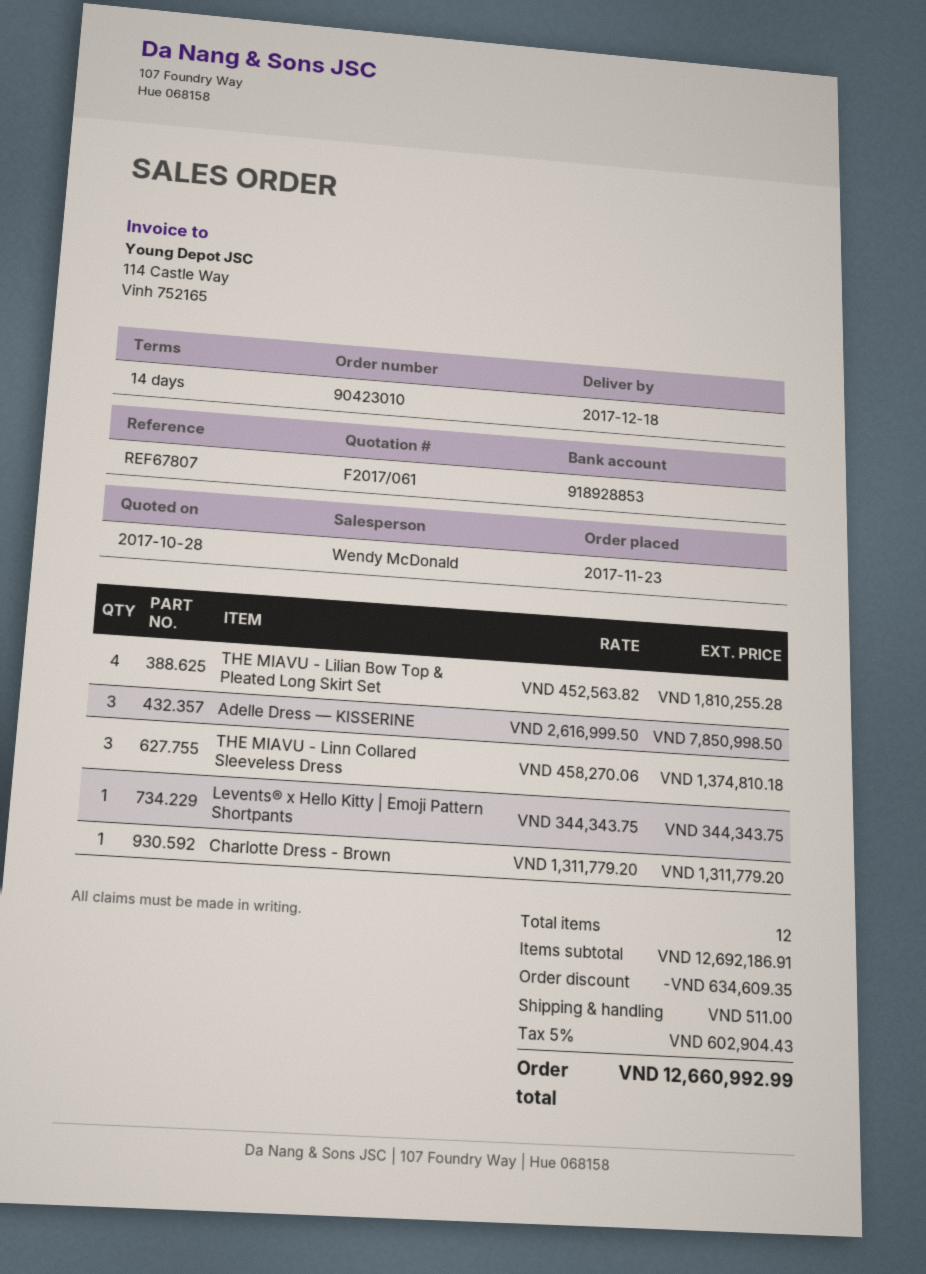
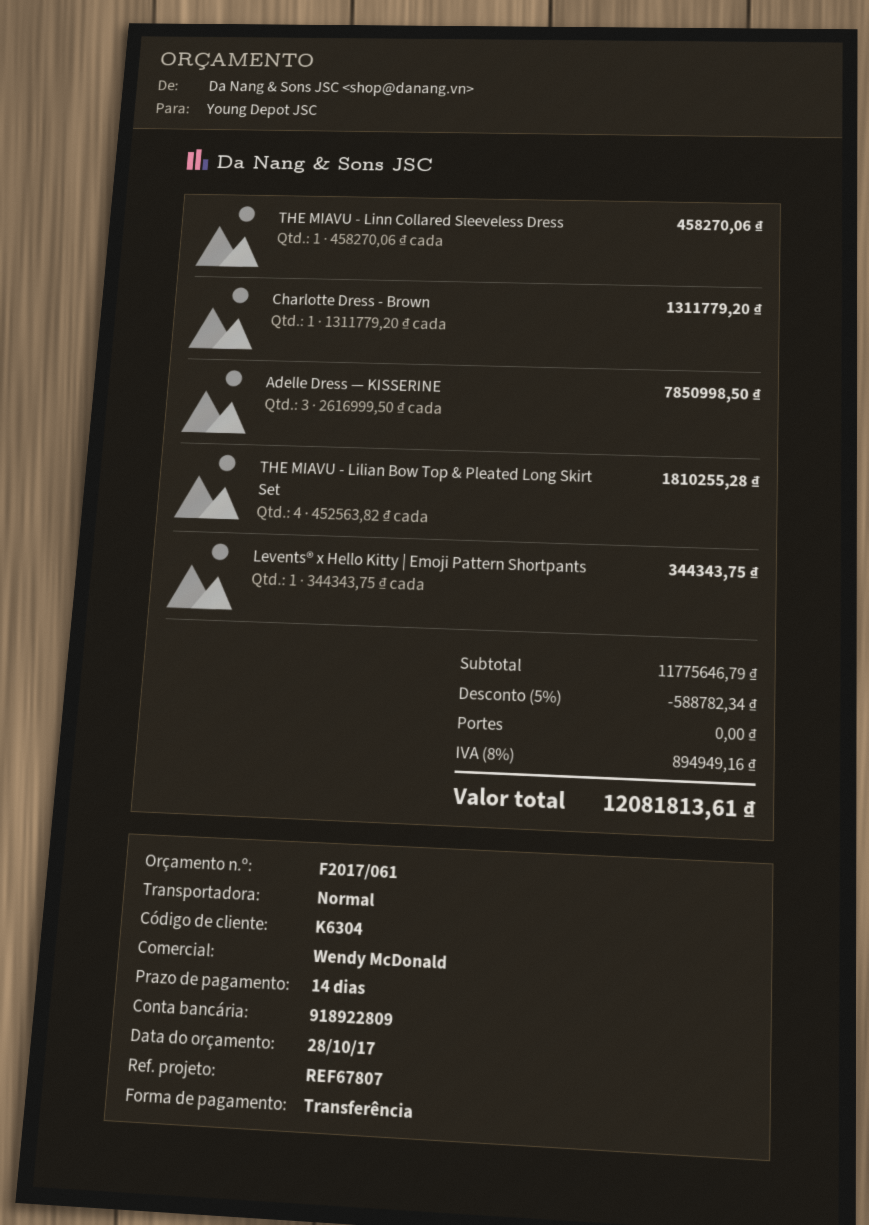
bank account: 918928853 -> 918922809
THE MIAVU - Linn Collared Sleeveless Dress: 3 x 458270.06 = 1374810.18 -> 1 x 458270.06 = 458270.06
subtotal: 12692186.91 -> 11775646.79
discount: 634609.35 -> 588782.34
shipping: 511.00 -> 0.00
tax: 5% = 602904.43 -> 8% = 894949.16
total: 12660992.99 -> 12081813.61

